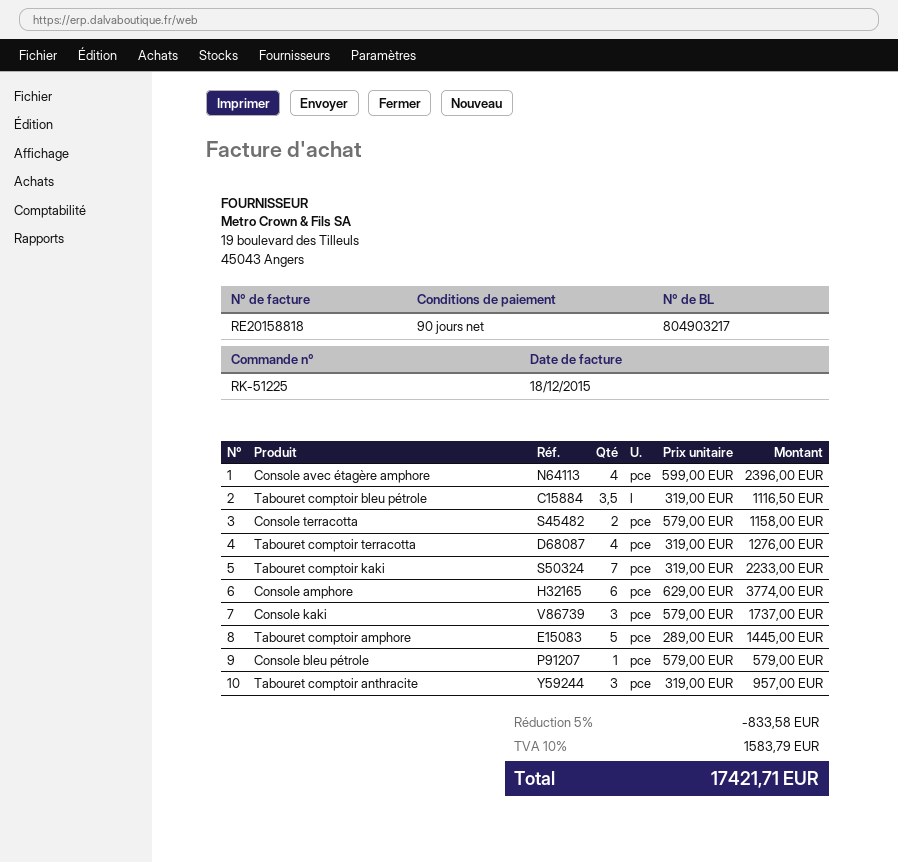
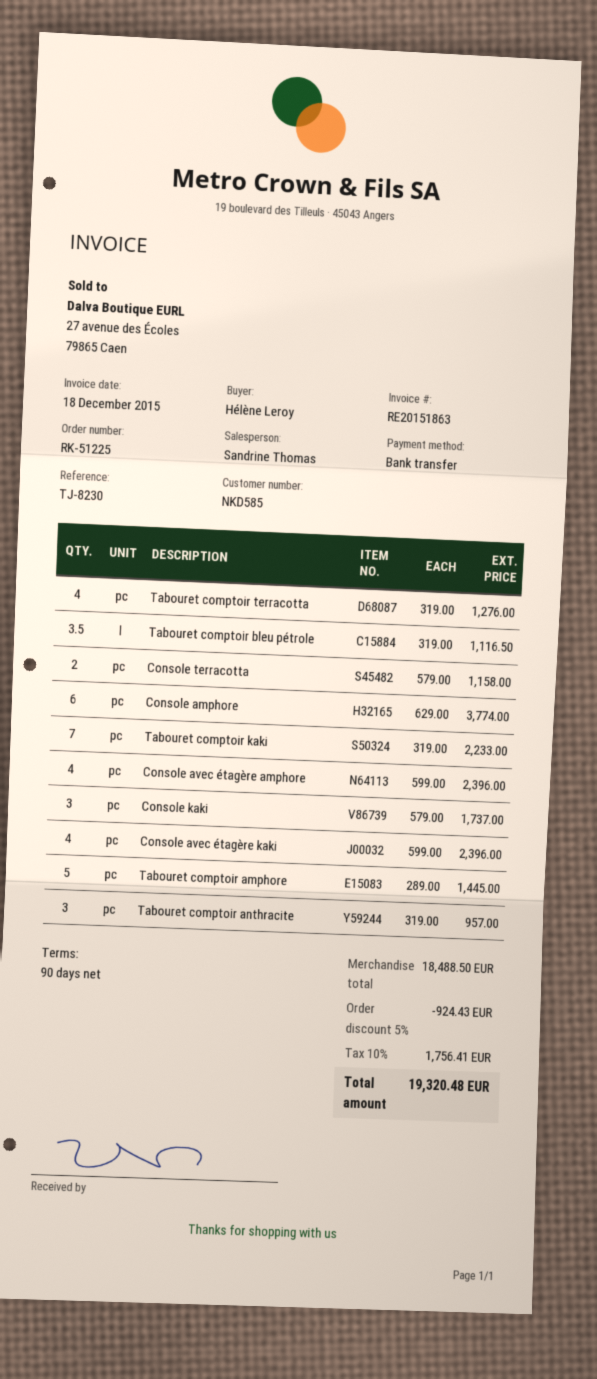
invoice number: RE20158818 -> RE20151863
Console bleu pétrole: 1 x 579.00 = 579.00 -> none
Console avec étagère kaki: none -> 4 x 599.00 = 2396.00
discount: 5% = 833.58 -> 5% = 924.43
tax: 10% = 1583.79 -> 10% = 1756.41
total: 17421.71 -> 19320.48

